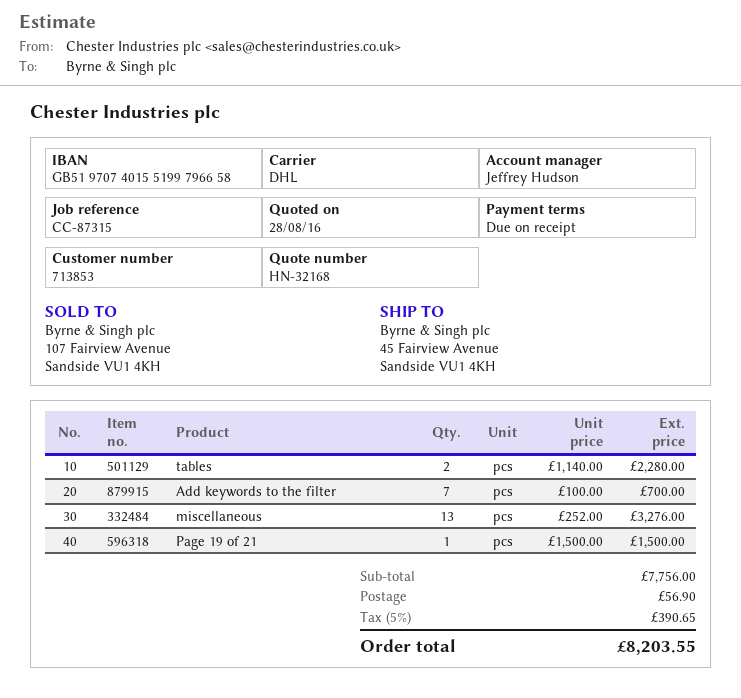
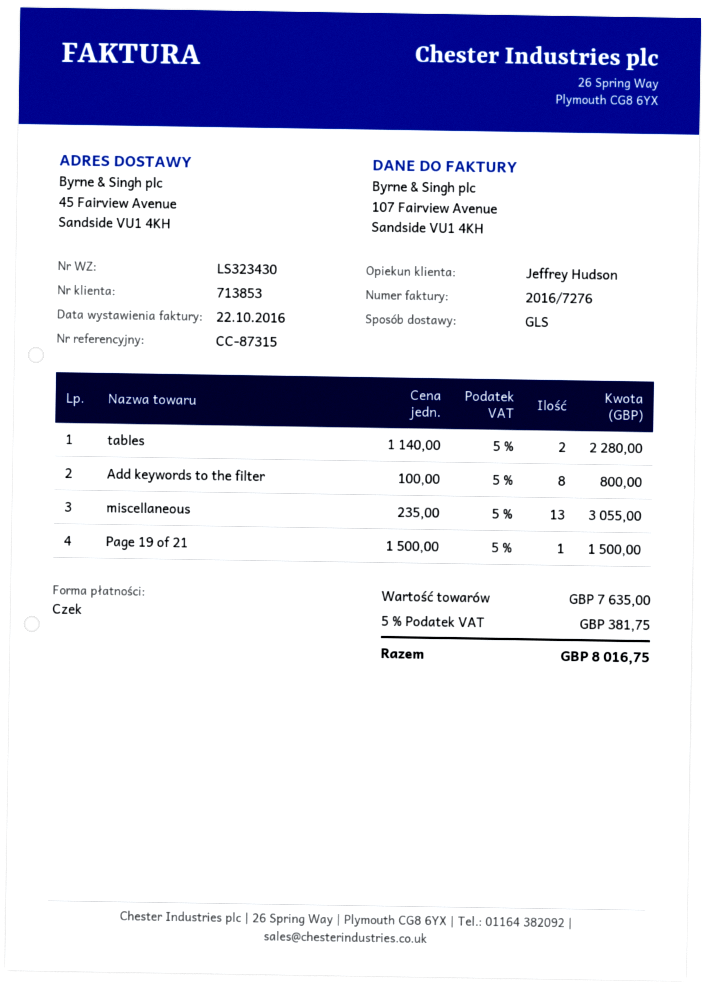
shipping method: DHL -> GLS
Add keywords to the filter: 7 x 100.00 = 700.00 -> 8 x 100.00 = 800.00
miscellaneous: 13 x 252.00 = 3276.00 -> 13 x 235.00 = 3055.00
subtotal: 7756.00 -> 7635.00
shipping: 56.90 -> none
tax: 5% = 390.65 -> 5% = 381.75
total: 8203.55 -> 8016.75

